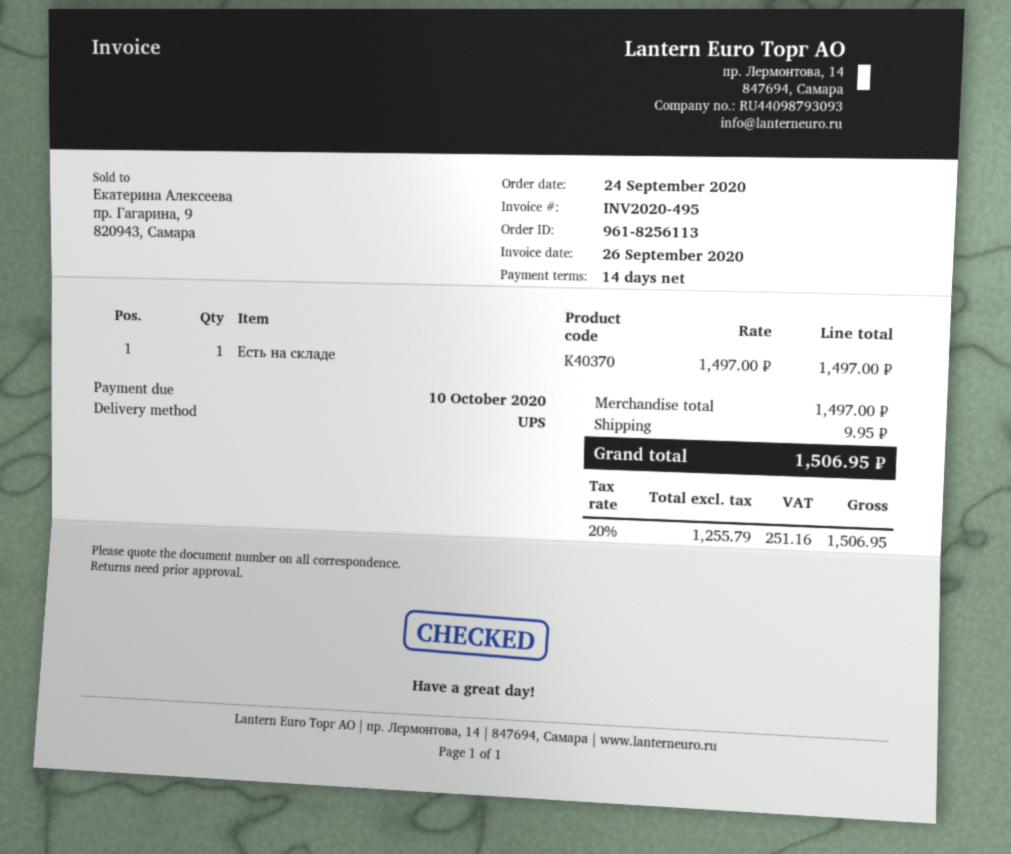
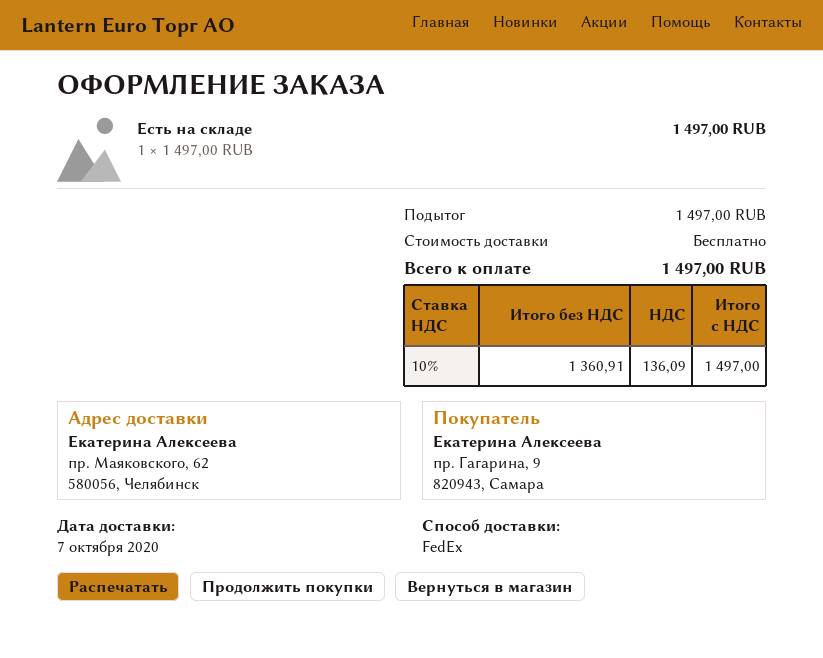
shipping method: UPS -> FedEx
shipping: 9.95 -> 0.00
net: 1255.79 -> 1360.91
tax: 20% = 251.16 -> 10% = 136.09
total: 1506.95 -> 1497.00

